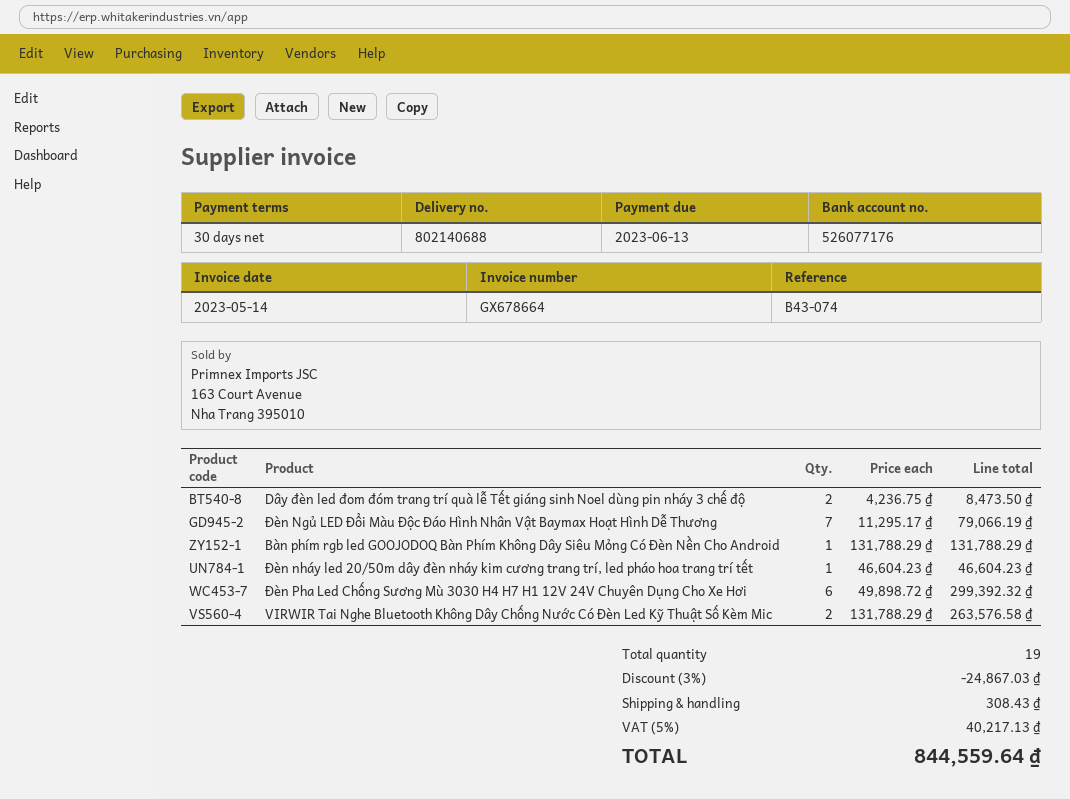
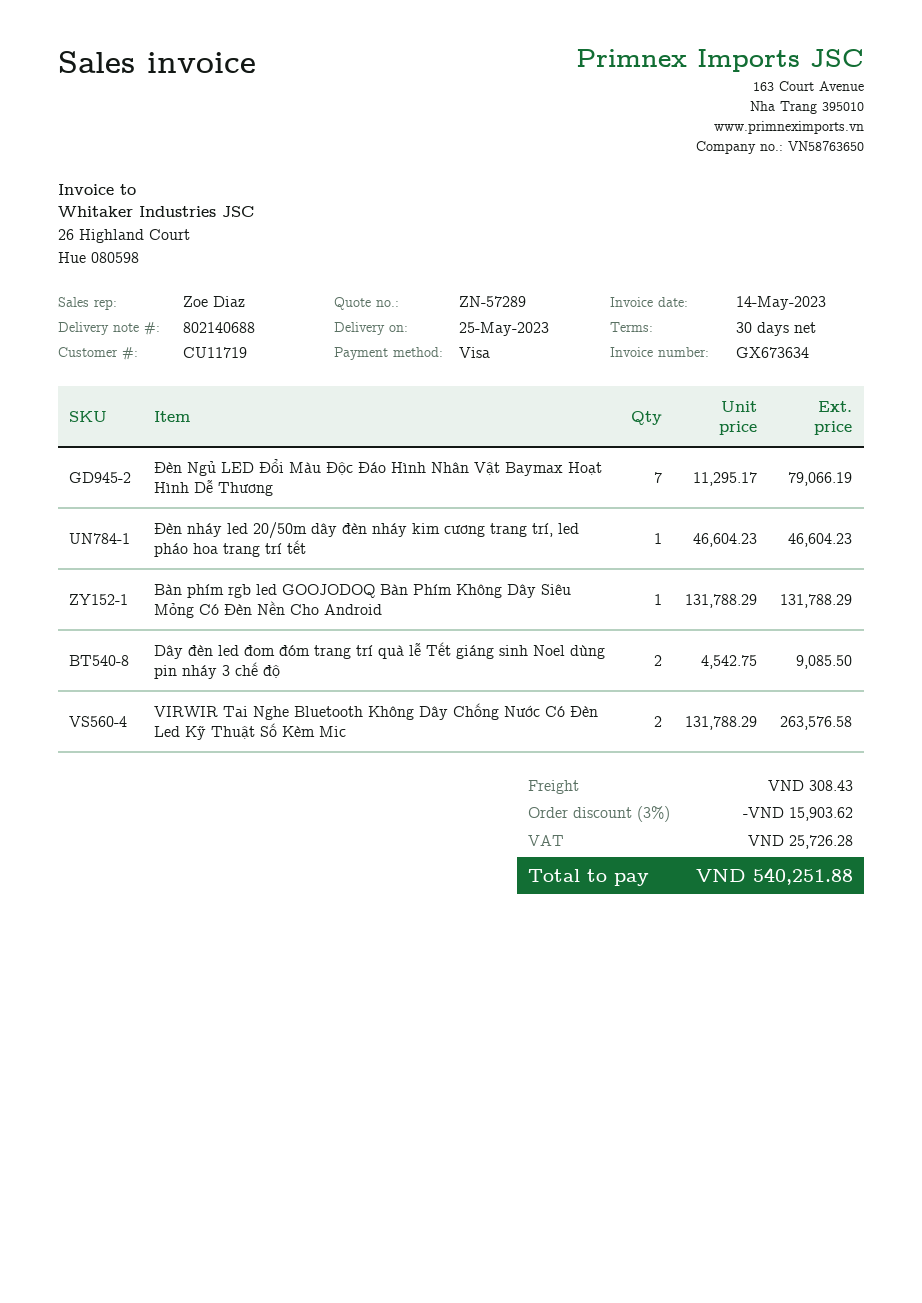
invoice number: GX678664 -> GX673634
Dây đèn led đom đóm trang trí quà lễ Tết giáng sinh Noel dùng pin nháy 3 chế độ: 2 x 4236.75 = 8473.50 -> 2 x 4542.75 = 9085.50
Đèn Pha Led Chống Sương Mù 3030 H4 H7 H1 12V 24V Chuyên Dụng Cho Xe Hơi: 6 x 49898.72 = 299392.32 -> none
discount: 3% = 24867.03 -> 3% = 15903.62
tax: 40217.13 -> 25726.28
total: 844559.64 -> 540251.88

